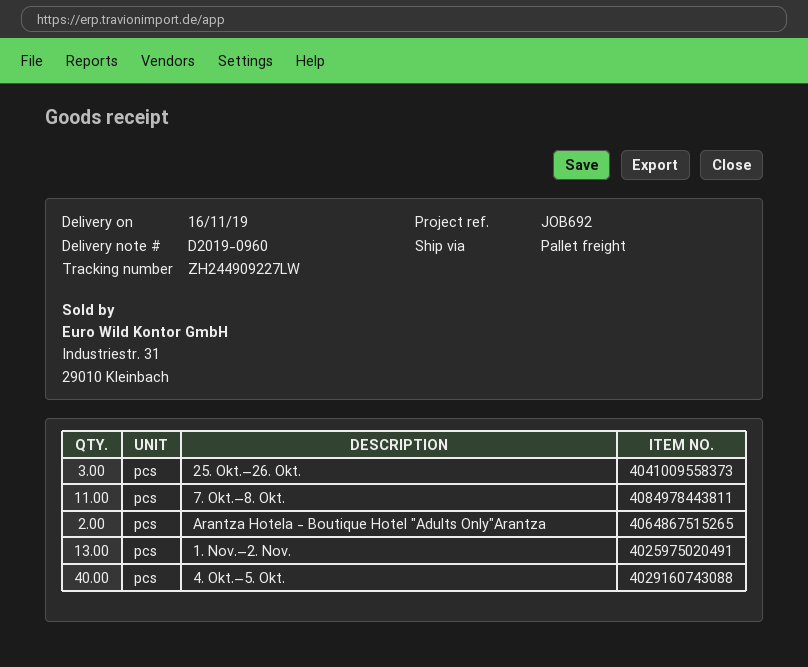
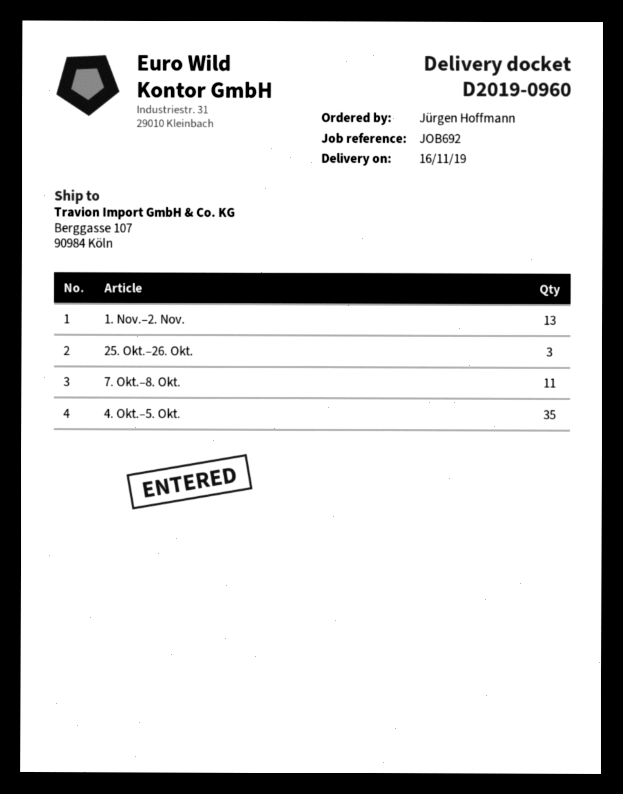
Arantza Hotela - Boutique Hotel "Adults Only"Arantza: 2 -> none
4. Okt.–5. Okt.: 40 -> 35

